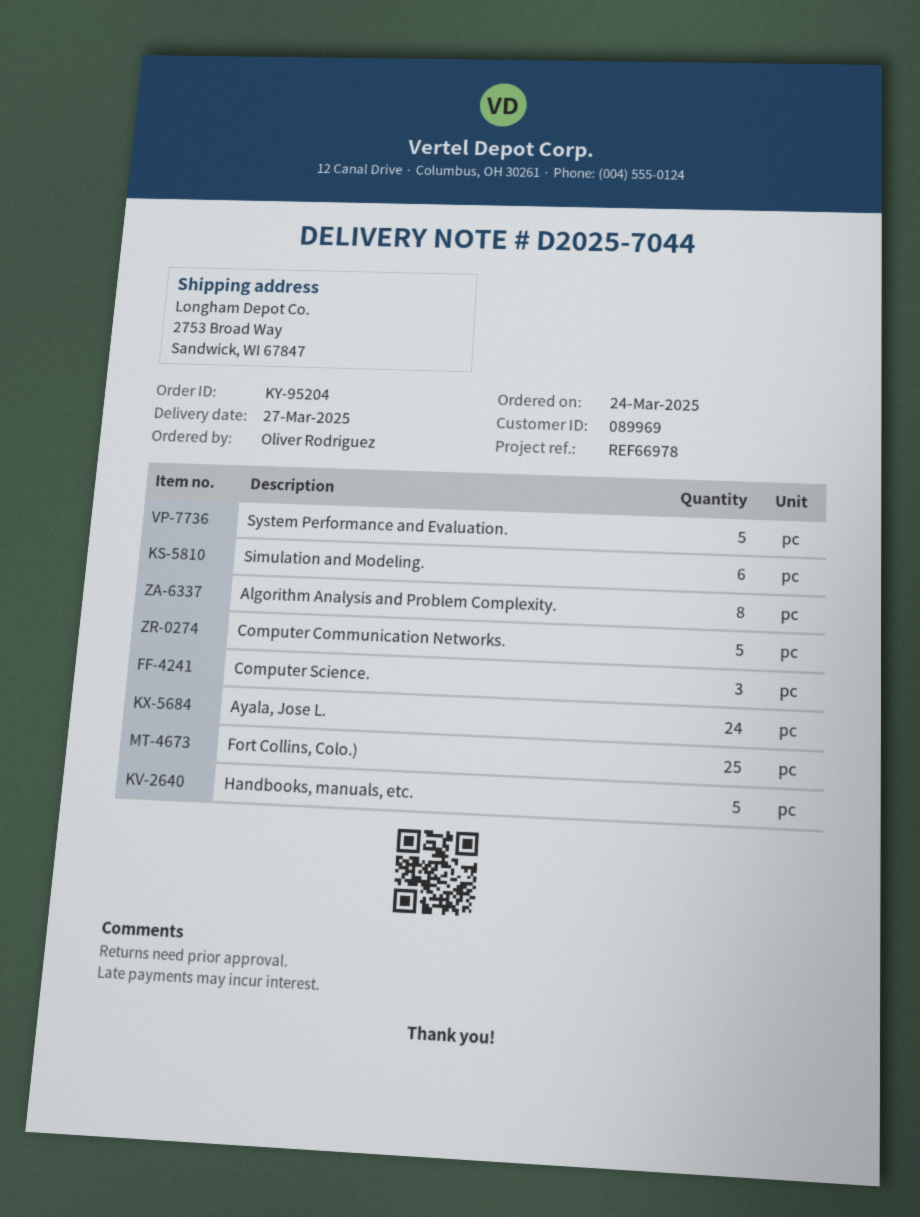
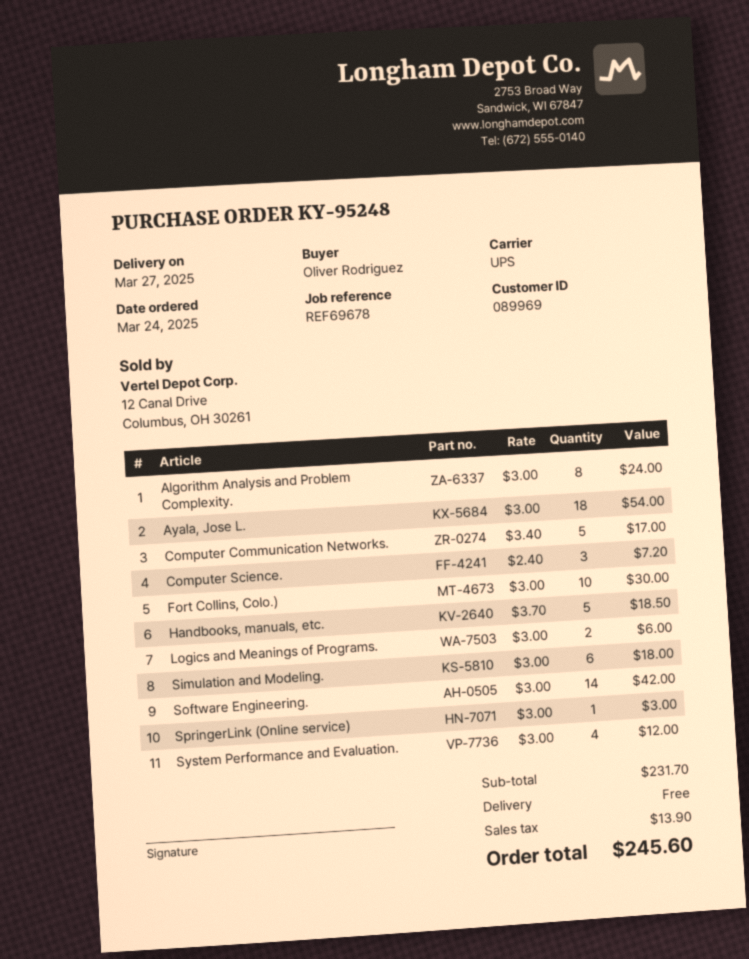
order number: KY-95204 -> KY-95248
reference: REF66978 -> REF69678
System Performance and Evaluation.: 5 -> 4
Ayala, Jose L.: 24 -> 18
Fort Collins, Colo.): 25 -> 10
Logics and Meanings of Programs.: none -> 2
Software Engineering.: none -> 14
SpringerLink (Online service): none -> 1

